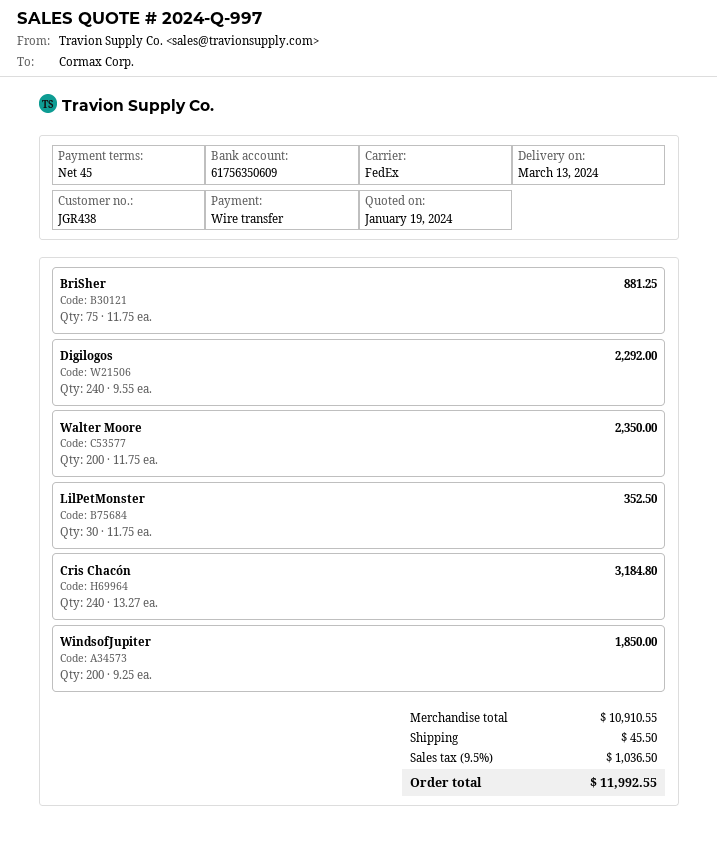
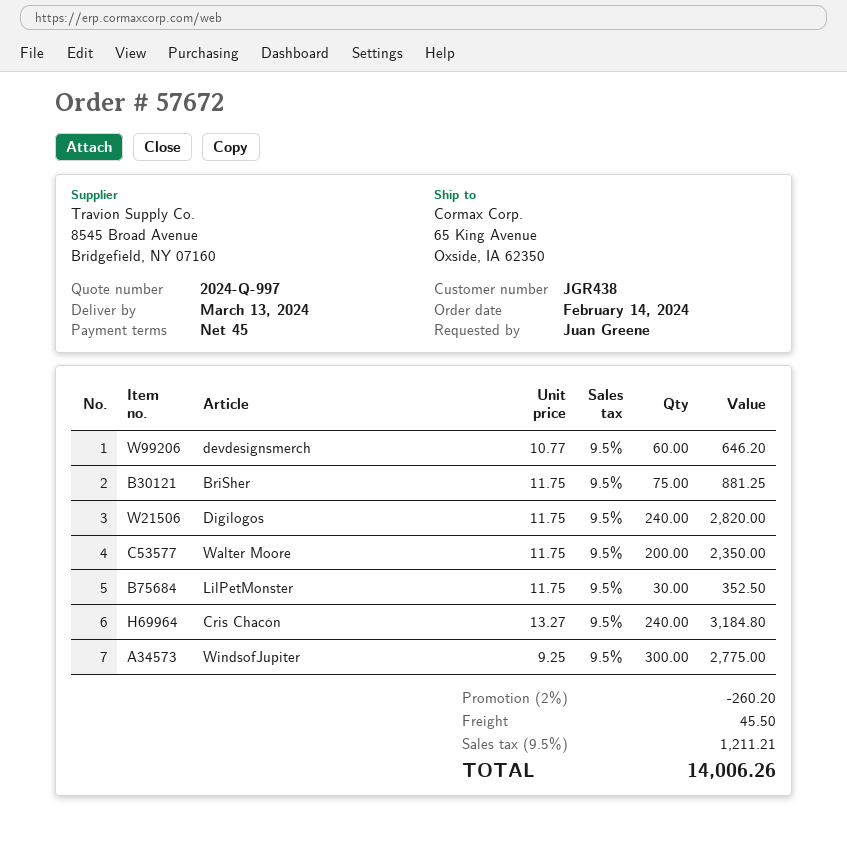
Digilogos: 240 x 9.55 = 2292.00 -> 240 x 11.75 = 2820.00
WindsofJupiter: 200 x 9.25 = 1850.00 -> 300 x 9.25 = 2775.00
devdesignsmerch: none -> 60 x 10.77 = 646.20
discount: none -> 2% = 260.20
tax: 9.5% = 1036.50 -> 9.5% = 1211.21
total: 11992.55 -> 14006.26

